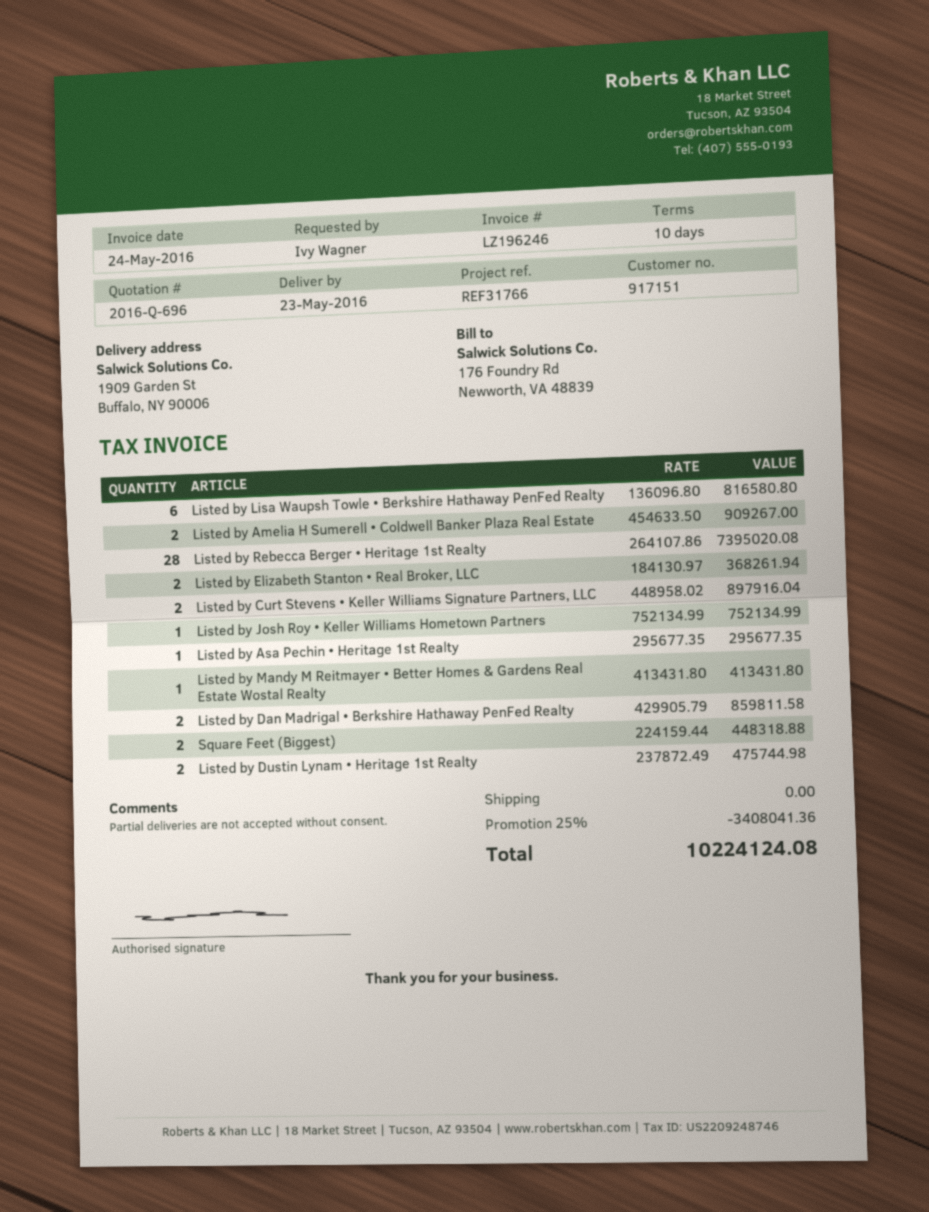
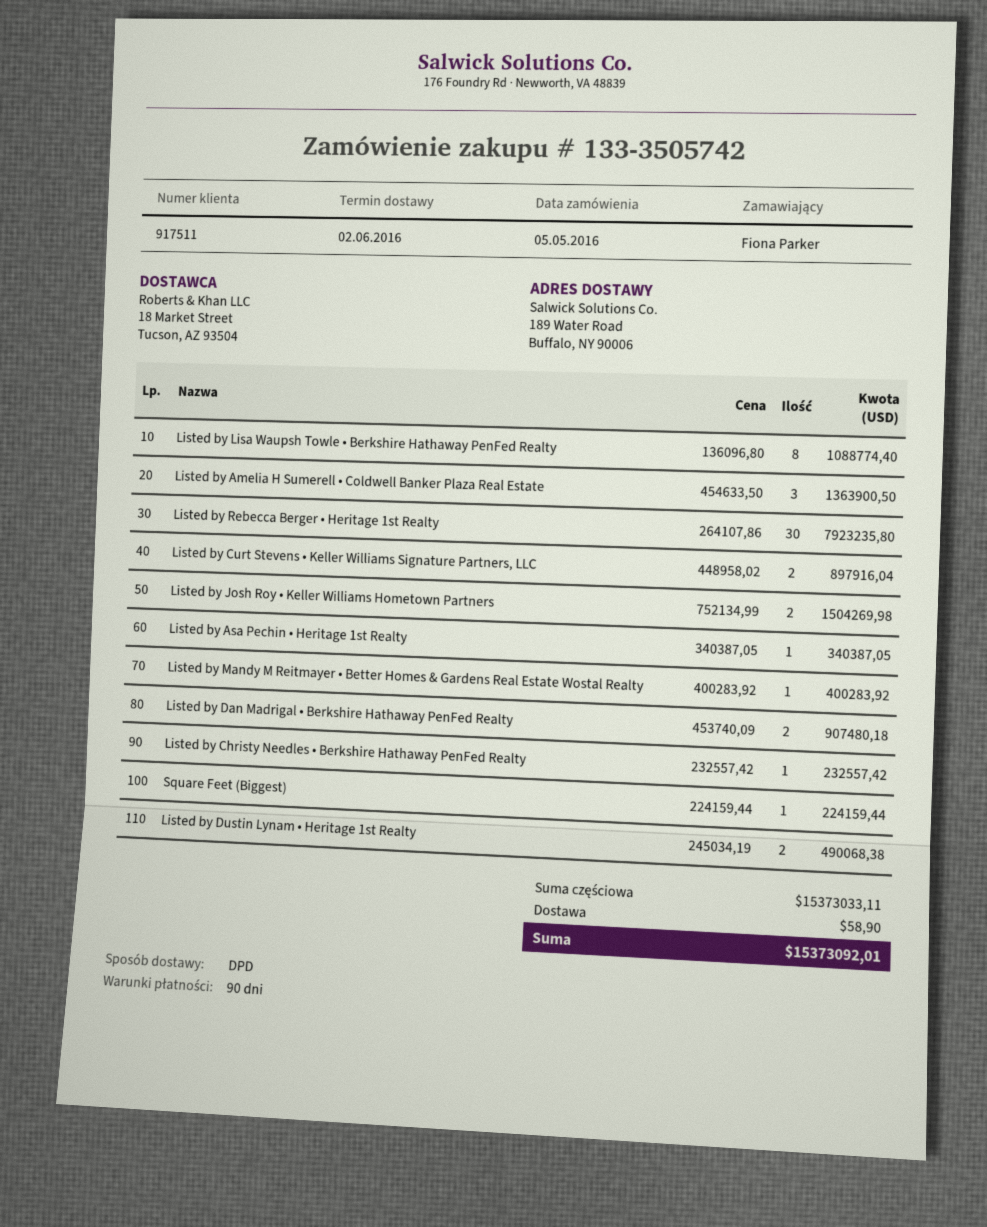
delivery date: 2016-05-23 -> 2016-06-02
payment terms: 10 days -> 90 days
customer number: 917151 -> 917511
ordered by: Ivy Wagner -> Fiona Parker
ship to: 1909 Garden St, Buffalo, NY 90006 -> 189 Water Road, Buffalo, NY 90006
Listed by Lisa Waupsh Towle • Berkshire Hathaway PenFed Realty: 6 x 136096.80 = 816580.80 -> 8 x 136096.80 = 1088774.40
Listed by Amelia H Sumerell • Coldwell Banker Plaza Real Estate: 2 x 454633.50 = 909267.00 -> 3 x 454633.50 = 1363900.50
Listed by Rebecca Berger • Heritage 1st Realty: 28 x 264107.86 = 7395020.08 -> 30 x 264107.86 = 7923235.80
Listed by Elizabeth Stanton • Real Broker, LLC: 2 x 184130.97 = 368261.94 -> none
Listed by Josh Roy • Keller Williams Hometown Partners: 1 x 752134.99 = 752134.99 -> 2 x 752134.99 = 1504269.98
Listed by Asa Pechin • Heritage 1st Realty: 1 x 295677.35 = 295677.35 -> 1 x 340387.05 = 340387.05
Listed by Mandy M Reitmayer • Better Homes & Gardens Real Estate Wostal Realty: 1 x 413431.80 = 413431.80 -> 1 x 400283.92 = 400283.92
Listed by Dan Madrigal • Berkshire Hathaway PenFed Realty: 2 x 429905.79 = 859811.58 -> 2 x 453740.09 = 907480.18
Square Feet (Biggest): 2 x 224159.44 = 448318.88 -> 1 x 224159.44 = 224159.44
Listed by Dustin Lynam • Heritage 1st Realty: 2 x 237872.49 = 475744.98 -> 2 x 245034.19 = 490068.38
Listed by Christy Needles • Berkshire Hathaway PenFed Realty: none -> 1 x 232557.42 = 232557.42
discount: 25% = 3408041.36 -> none
shipping: 0.00 -> 58.90
total: 10224124.08 -> 15373092.01

